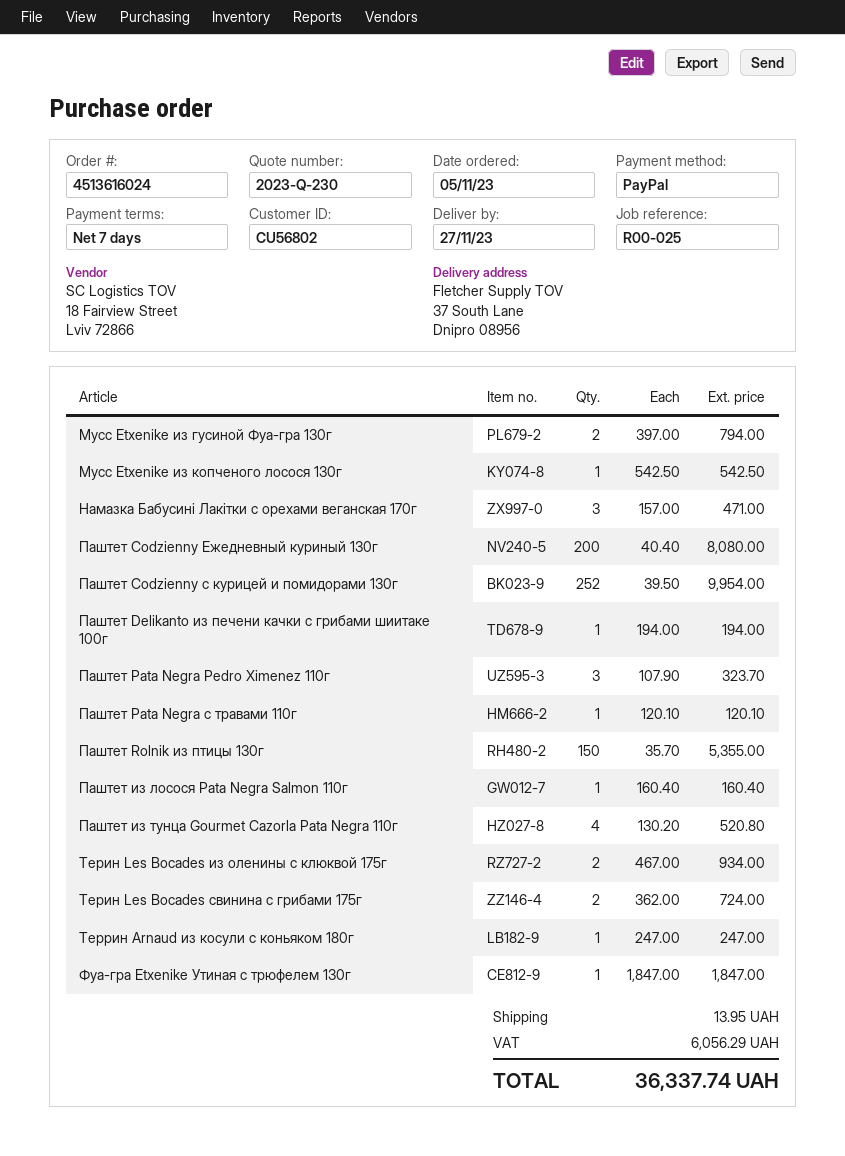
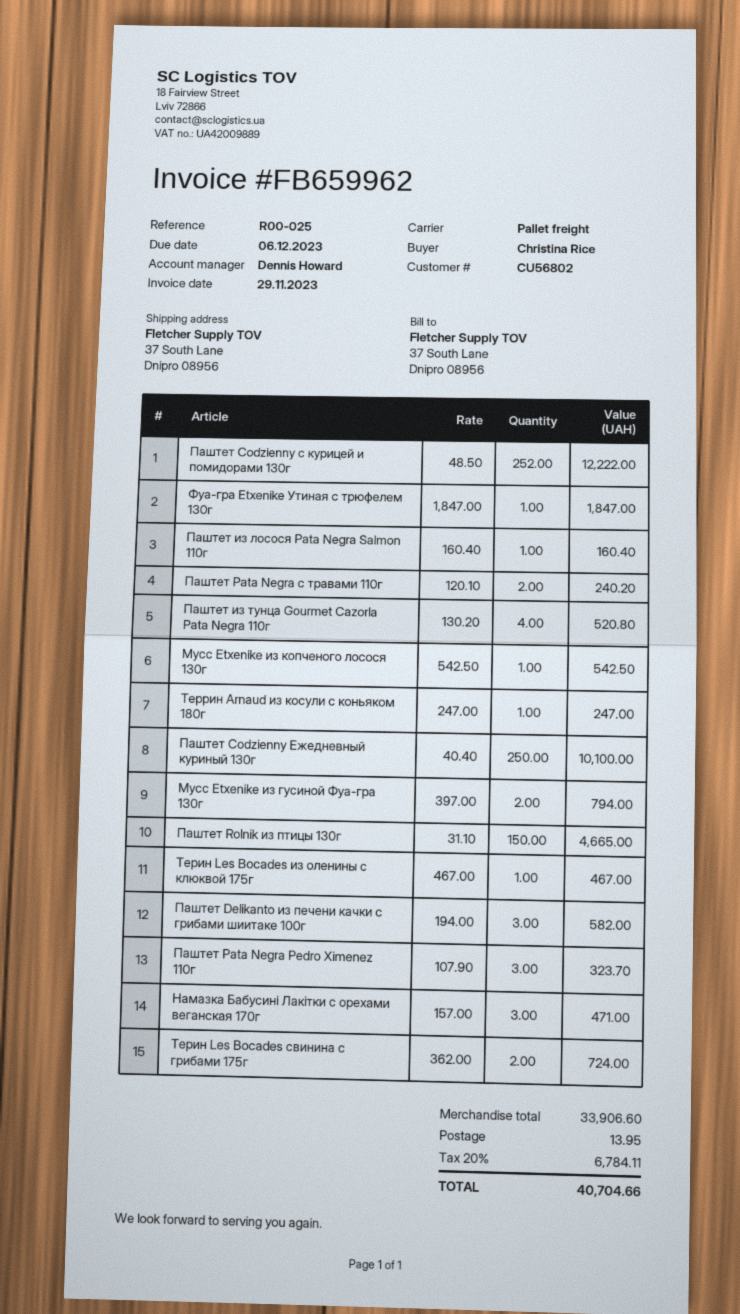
Паштет Codzienny Ежедневный куриный 130г: 200 x 40.40 = 8080.00 -> 250 x 40.40 = 10100.00
Паштет Codzienny с курицей и помидорами 130г: 252 x 39.50 = 9954.00 -> 252 x 48.50 = 12222.00
Паштет Delikanto из печени качки с грибами шиитаке 100г: 1 x 194.00 = 194.00 -> 3 x 194.00 = 582.00
Паштет Pata Negra с травами 110г: 1 x 120.10 = 120.10 -> 2 x 120.10 = 240.20
Паштет Rolnik из птицы 130г: 150 x 35.70 = 5355.00 -> 150 x 31.10 = 4665.00
Терин Les Bocades из оленины с клюквой 175г: 2 x 467.00 = 934.00 -> 1 x 467.00 = 467.00
tax: 6056.29 -> 6784.11
total: 36337.74 -> 40704.66

